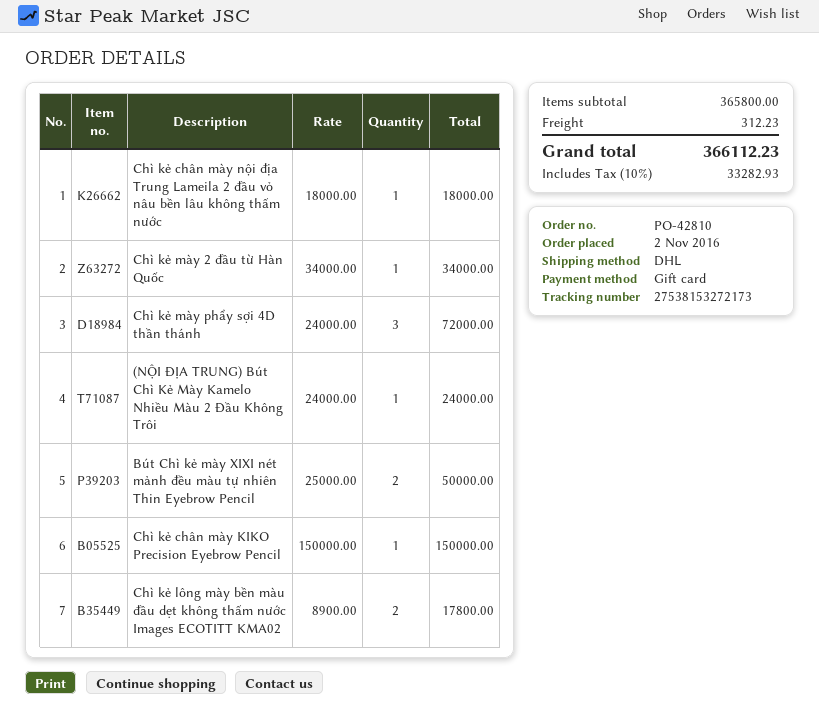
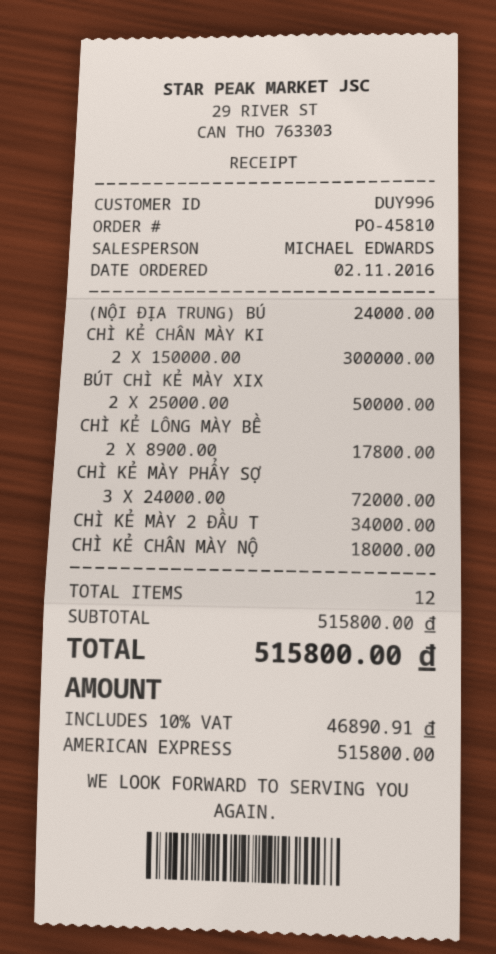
order number: PO-42810 -> PO-45810
payment method: gift card -> American Express
Chì kẻ chân mày KIKO Precision Eyebrow Pencil: 1 x 150000.00 = 150000.00 -> 2 x 150000.00 = 300000.00
subtotal: 365800.00 -> 515800.00
shipping: 312.23 -> none
tax: 10% = 33282.93 -> 10% = 46890.91
total: 366112.23 -> 515800.00

